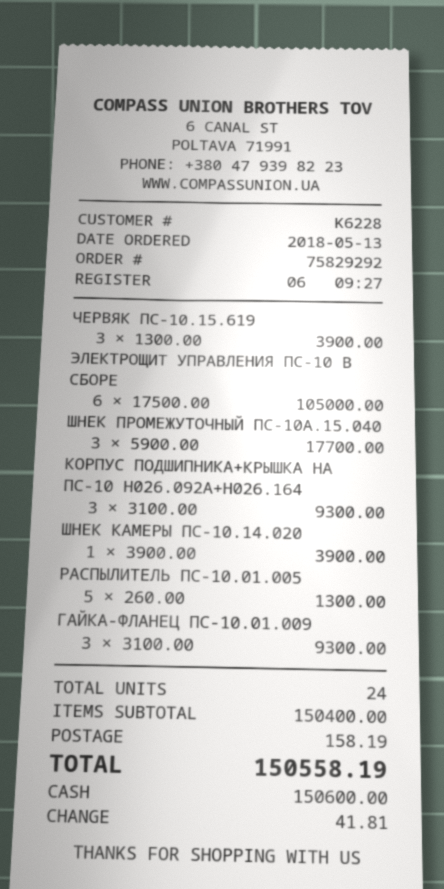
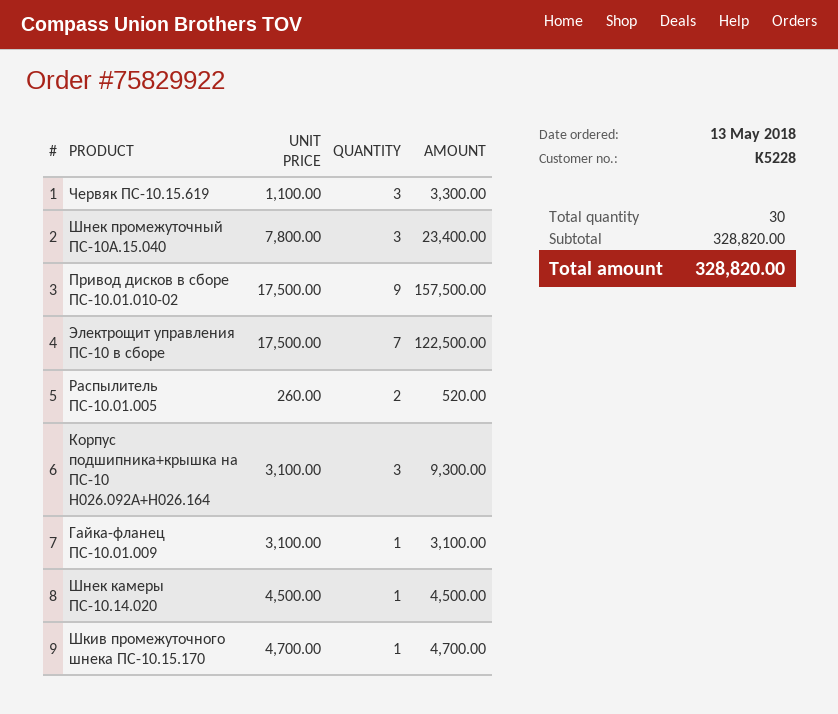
order number: 75829292 -> 75829922
customer number: K6228 -> K5228
ЧЕРВЯК ПС-10.15.619: 3 x 1300.00 = 3900.00 -> 3 x 1100.00 = 3300.00
ЭЛЕКТРОЩИТ УПРАВЛЕНИЯ ПС-10 В СБОРЕ: 6 x 17500.00 = 105000.00 -> 7 x 17500.00 = 122500.00
ШНЕК ПРОМЕЖУТОЧНЫЙ ПС-10А.15.040: 3 x 5900.00 = 17700.00 -> 3 x 7800.00 = 23400.00
ШНЕК КАМЕРЫ ПС-10.14.020: 1 x 3900.00 = 3900.00 -> 1 x 4500.00 = 4500.00
РАСПЫЛИТЕЛЬ ПС-10.01.005: 5 x 260.00 = 1300.00 -> 2 x 260.00 = 520.00
ГАЙКА-ФЛАНЕЦ ПС-10.01.009: 3 x 3100.00 = 9300.00 -> 1 x 3100.00 = 3100.00
Привод дисков в сборе ПС-10.01.010-02: none -> 9 x 17500.00 = 157500.00
Шкив промежуточного шнека ПС-10.15.170: none -> 1 x 4700.00 = 4700.00
total quantity: 24 -> 30
subtotal: 150400.00 -> 328820.00
shipping: 158.19 -> none
total: 150558.19 -> 328820.00

